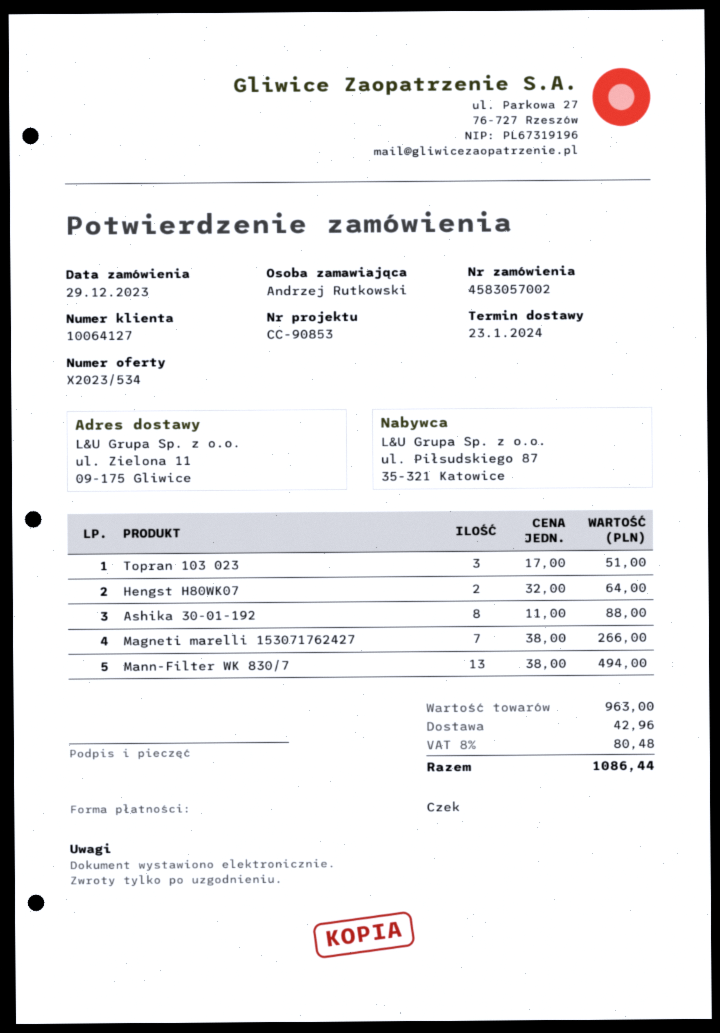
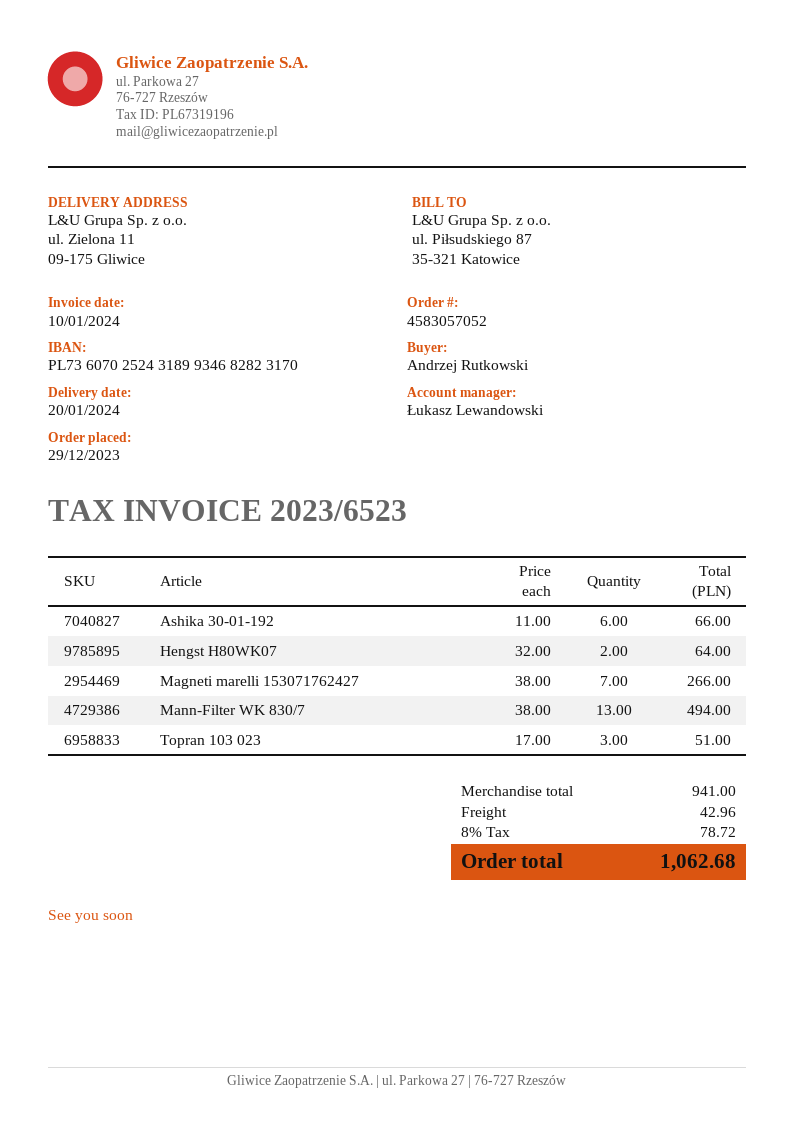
order number: 4583057002 -> 4583057052
delivery date: 2024-01-23 -> 2024-01-20
Ashika 30-01-192: 8 x 11.00 = 88.00 -> 6 x 11.00 = 66.00
subtotal: 963.00 -> 941.00
tax: 8% = 80.48 -> 8% = 78.72
total: 1086.44 -> 1062.68

